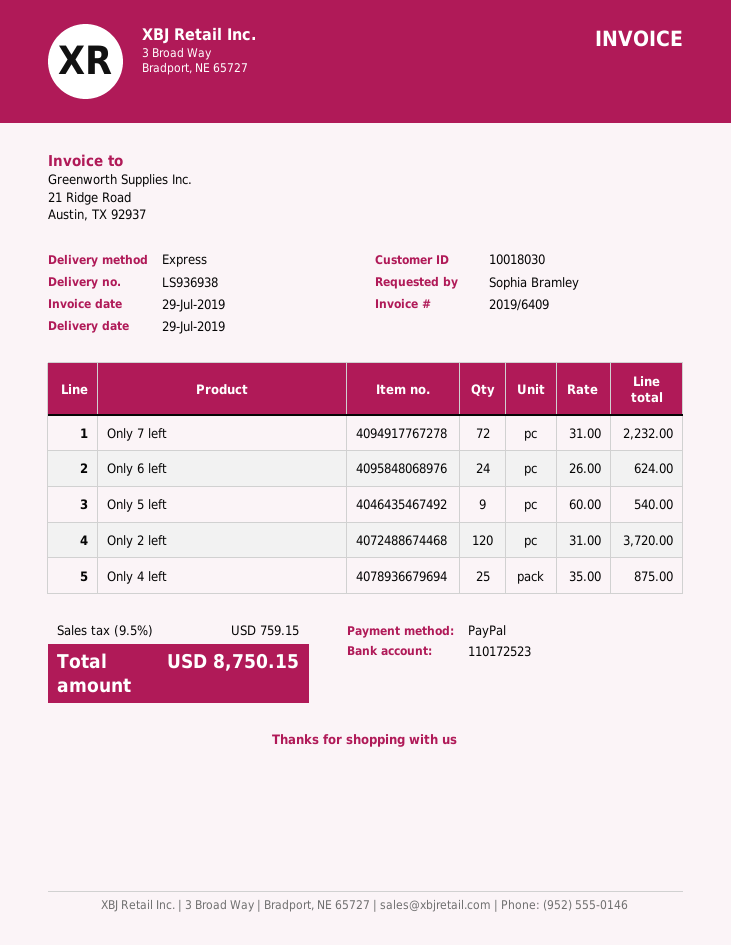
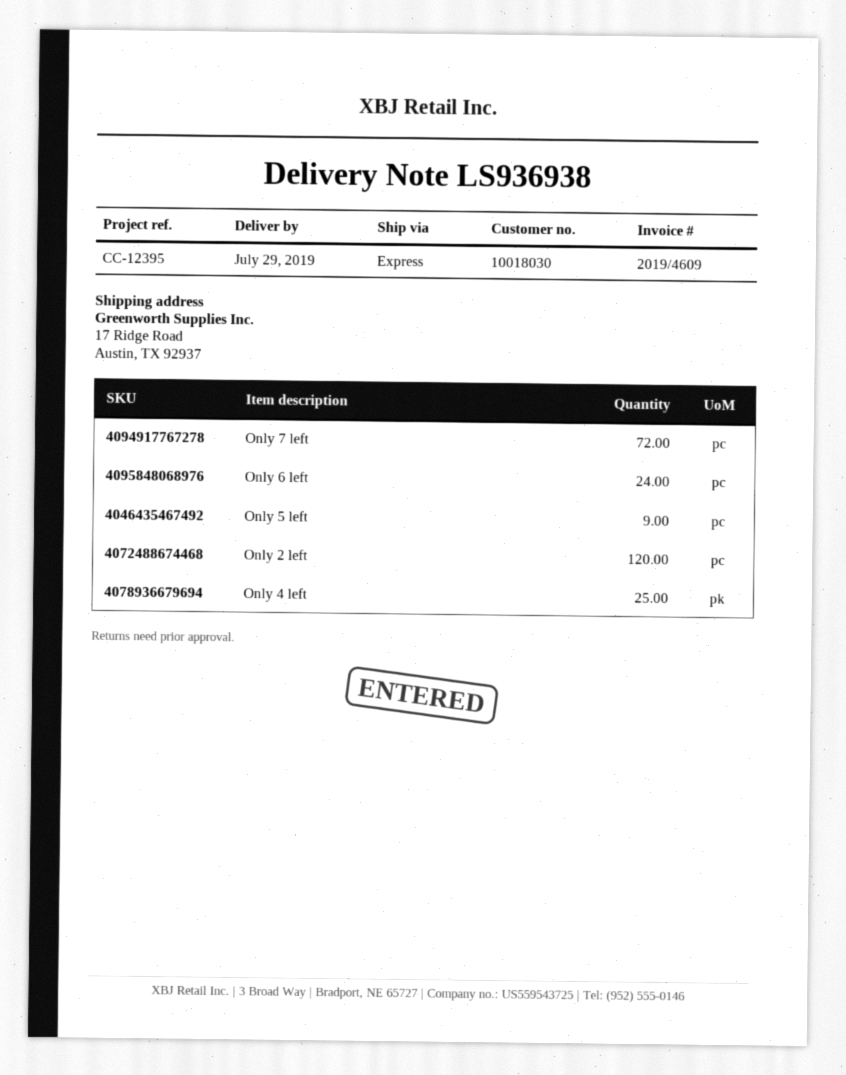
invoice number: 2019/6409 -> 2019/4609

